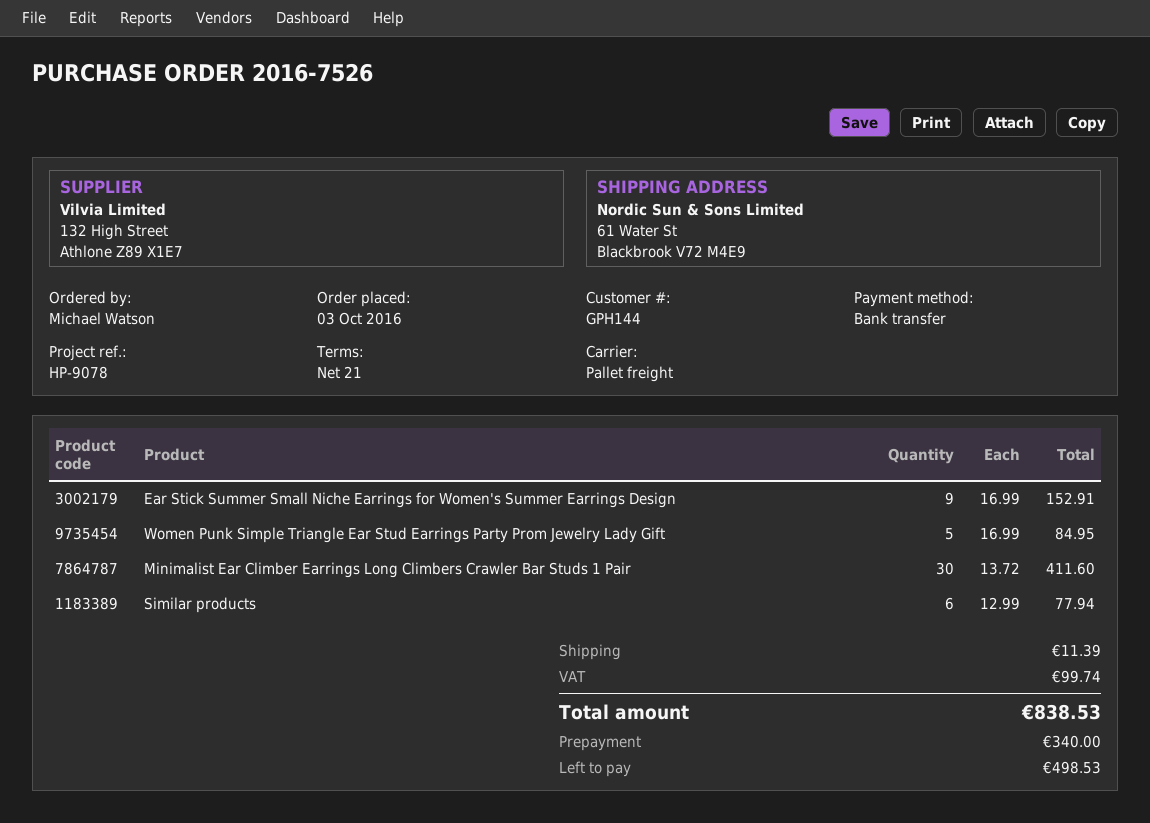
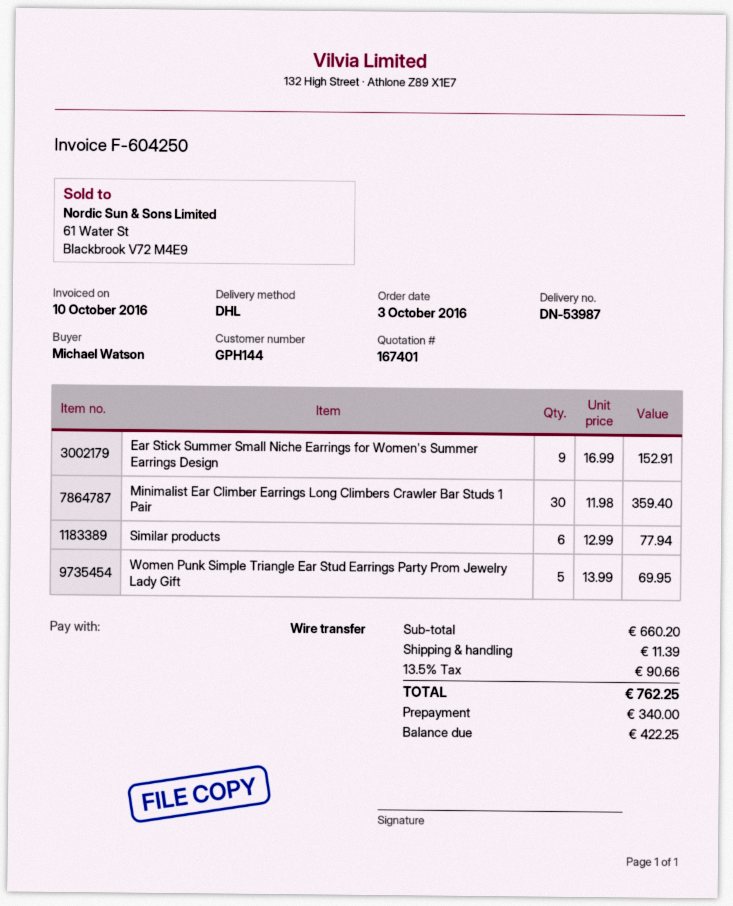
shipping method: pallet freight -> DHL
Women Punk Simple Triangle Ear Stud Earrings Party Prom Jewelry Lady Gift: 5 x 16.99 = 84.95 -> 5 x 13.99 = 69.95
Minimalist Ear Climber Earrings Long Climbers Crawler Bar Studs 1 Pair: 30 x 13.72 = 411.60 -> 30 x 11.98 = 359.40
tax: 99.74 -> 90.66
total: 838.53 -> 762.25
balance: 498.53 -> 422.25

